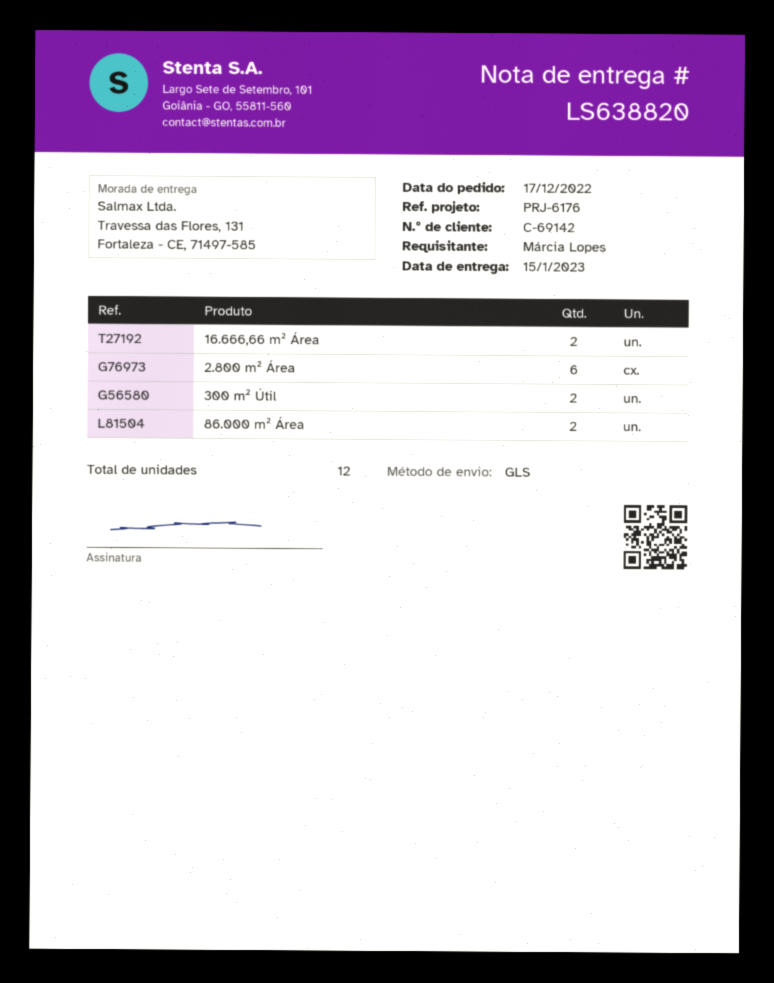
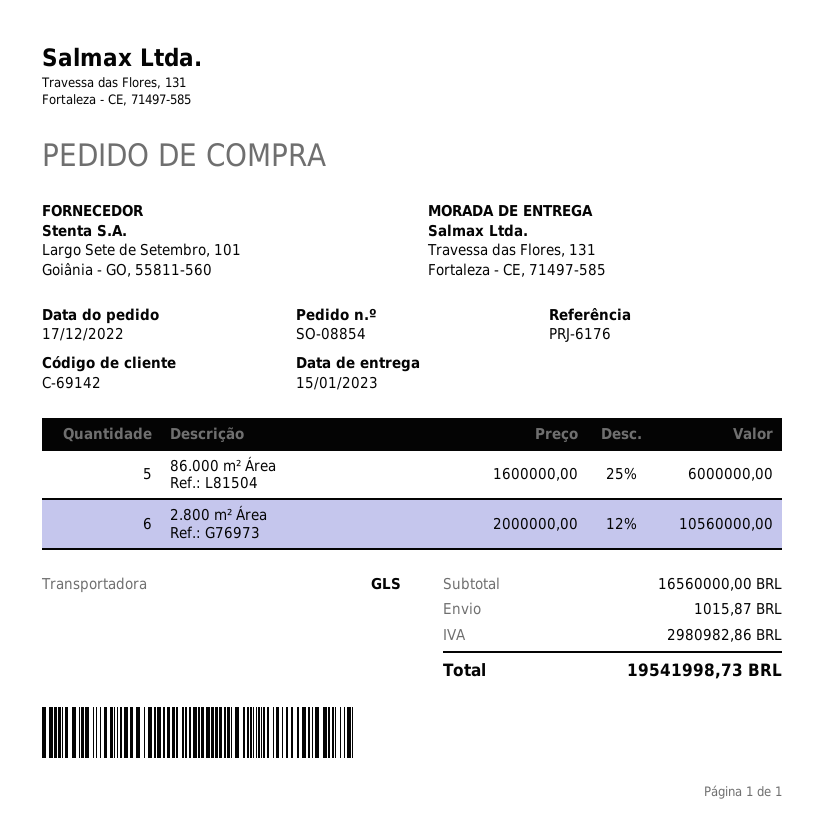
16.666,66 m² Área: 2 -> none
300 m² Útil: 2 -> none
86.000 m² Área: 2 -> 5

